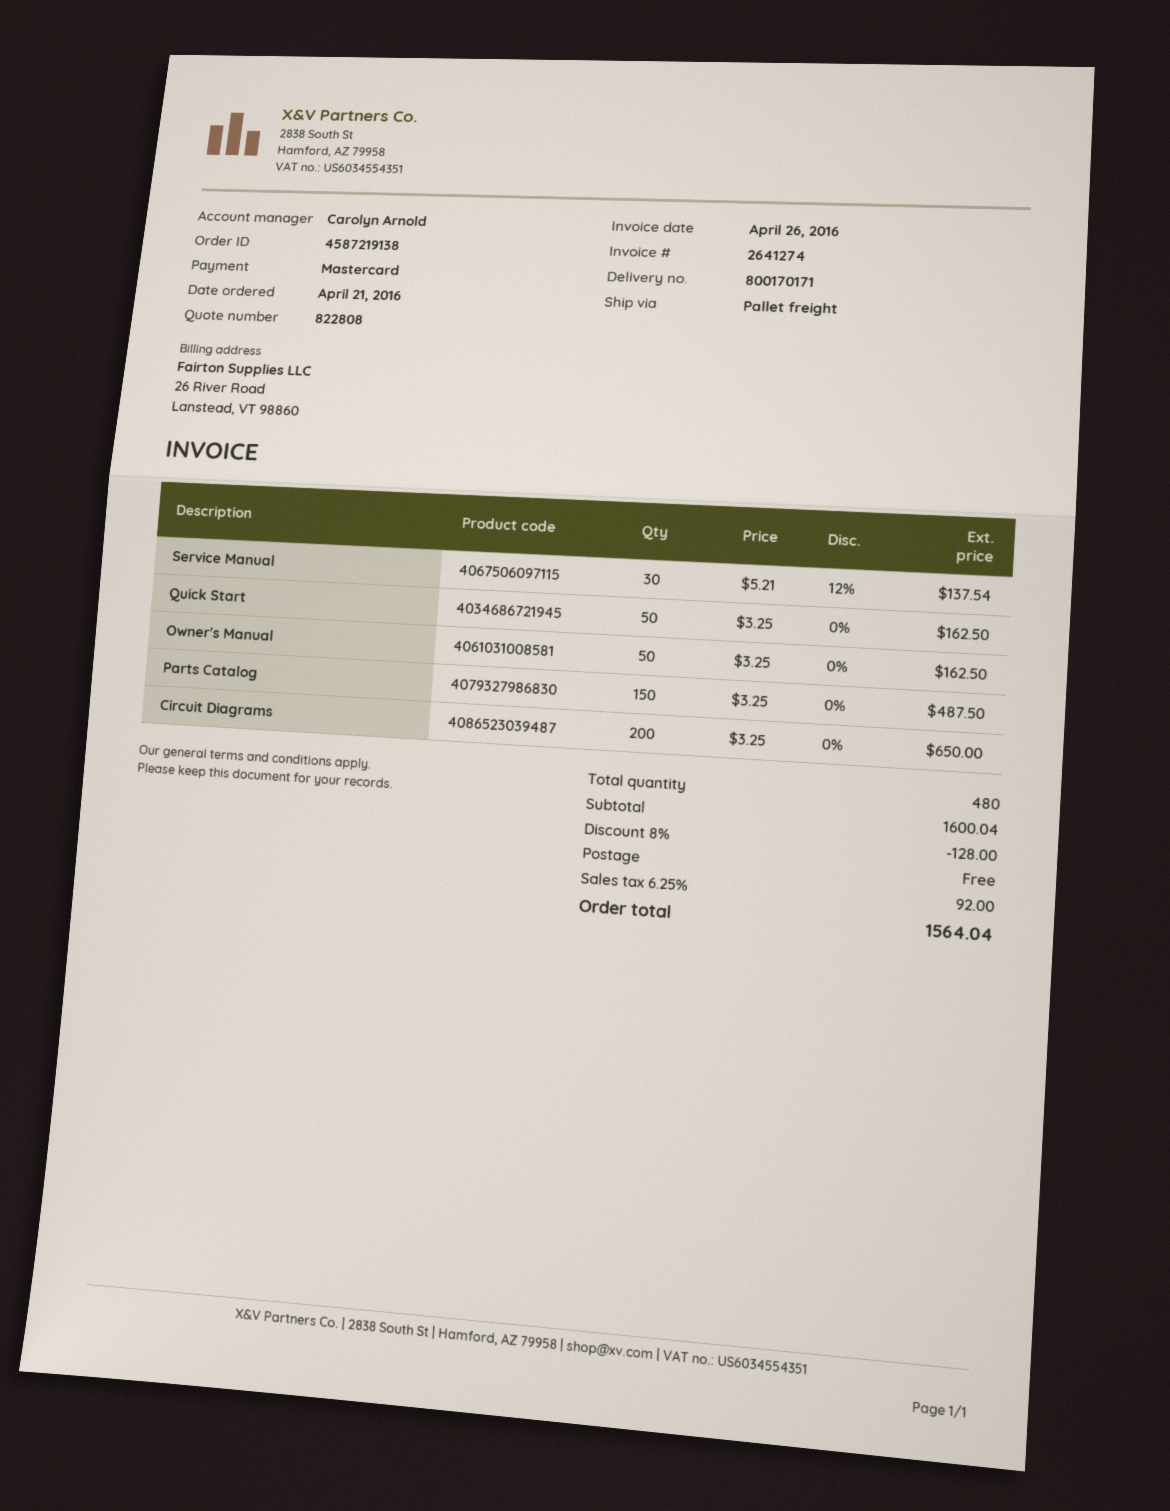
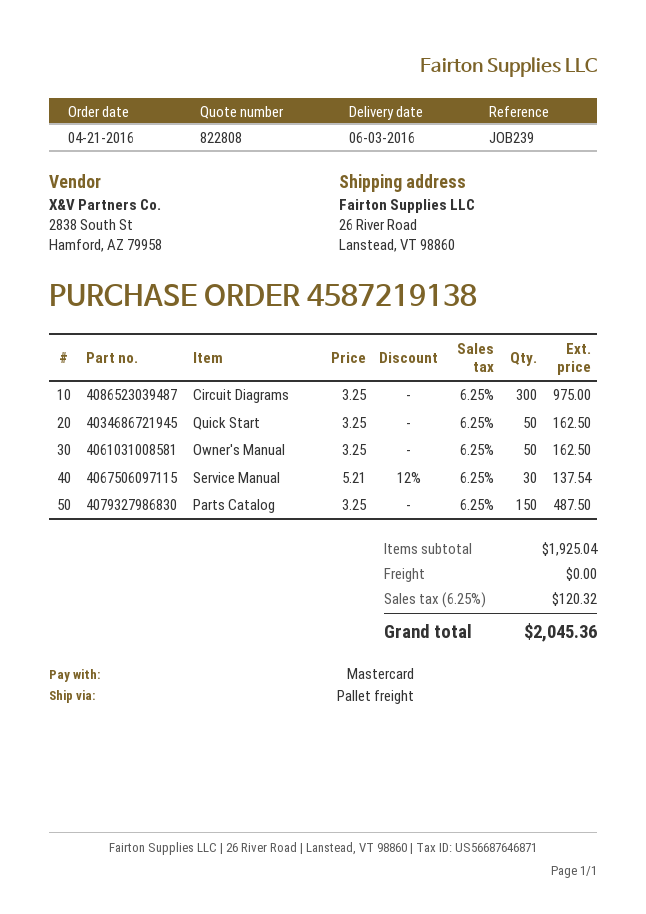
Circuit Diagrams: 200 x 3.25 = 650.00 -> 300 x 3.25 = 975.00
subtotal: 1600.04 -> 1925.04
discount: 8% = 128.00 -> none
tax: 6.25% = 92.00 -> 6.25% = 120.32
total: 1564.04 -> 2045.36

